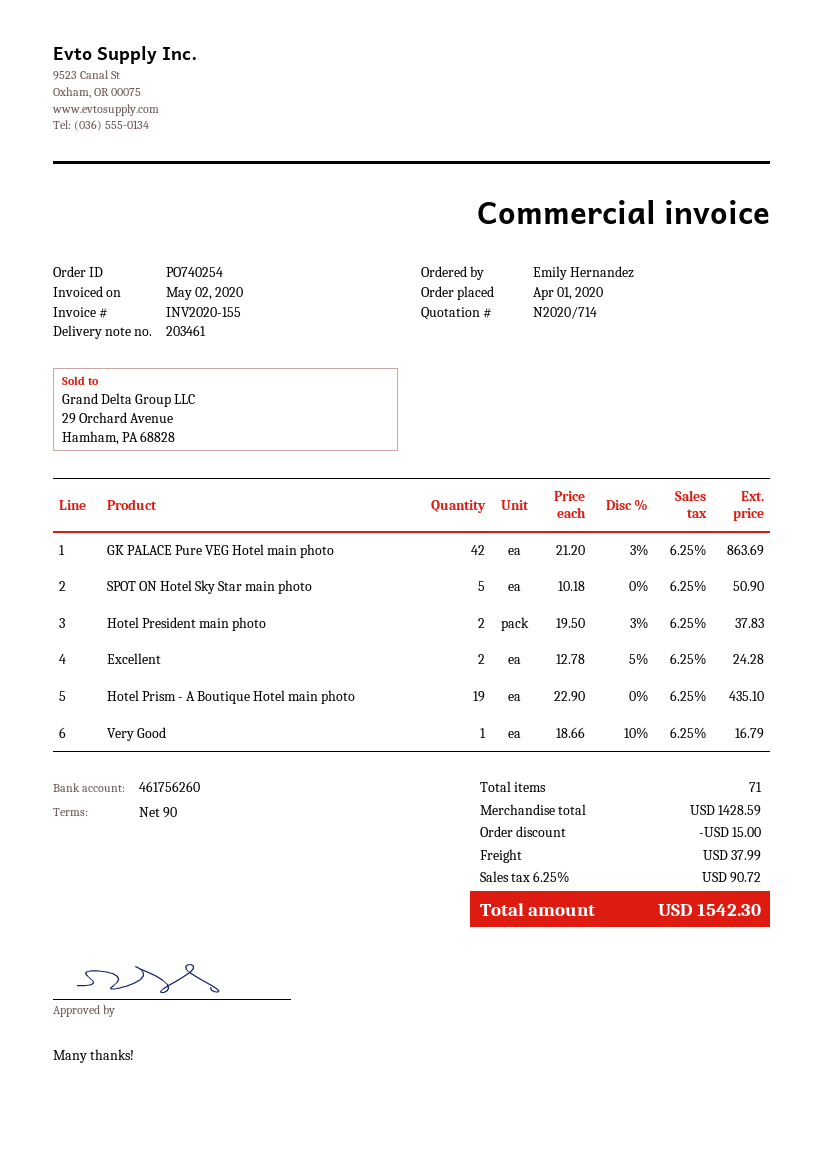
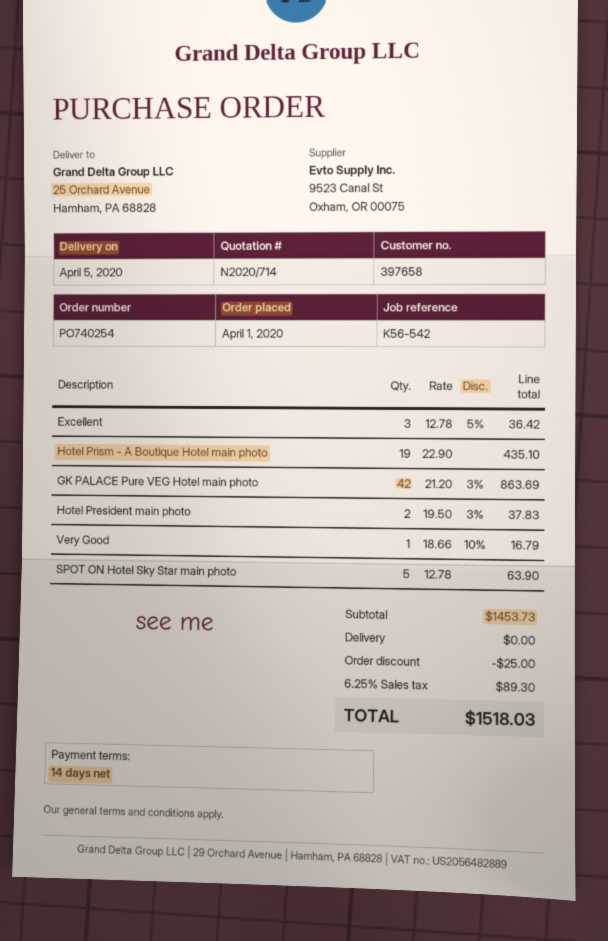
payment terms: 90 days -> 14 days
SPOT ON Hotel Sky Star main photo: 5 x 10.18 = 50.90 -> 5 x 12.78 = 63.90
Excellent: 2 x 12.78 - 5% = 24.28 -> 3 x 12.78 - 5% = 36.42
subtotal: 1428.59 -> 1453.73
discount: 15.00 -> 25.00
shipping: 37.99 -> 0.00
tax: 6.25% = 90.72 -> 6.25% = 89.30
total: 1542.30 -> 1518.03

